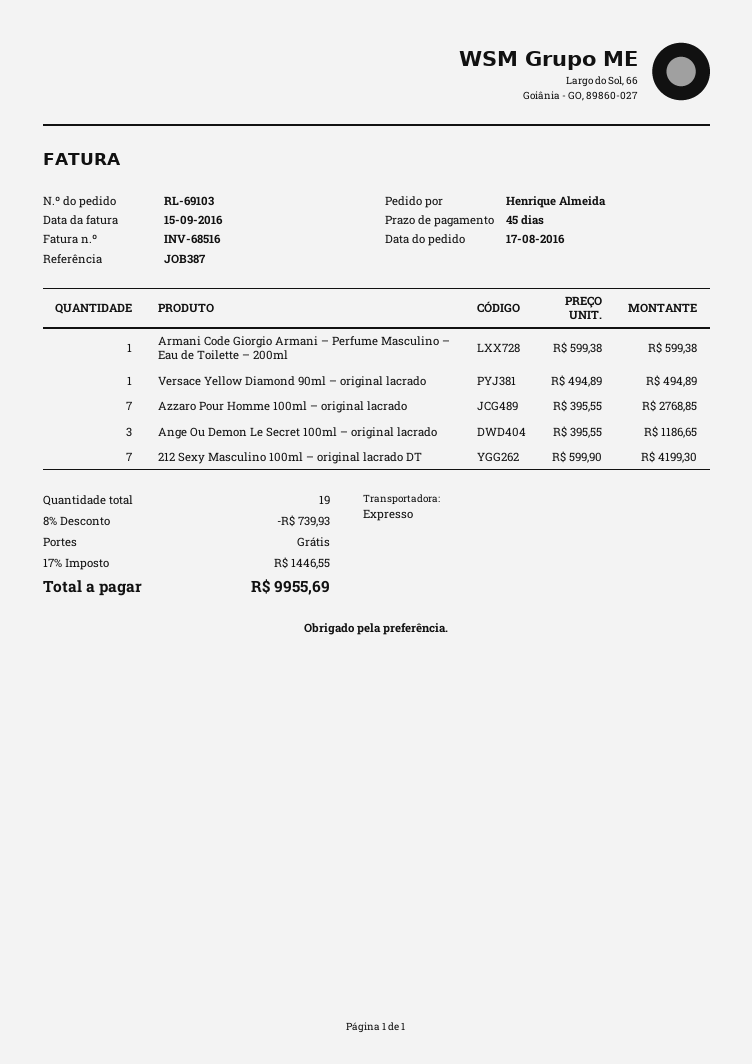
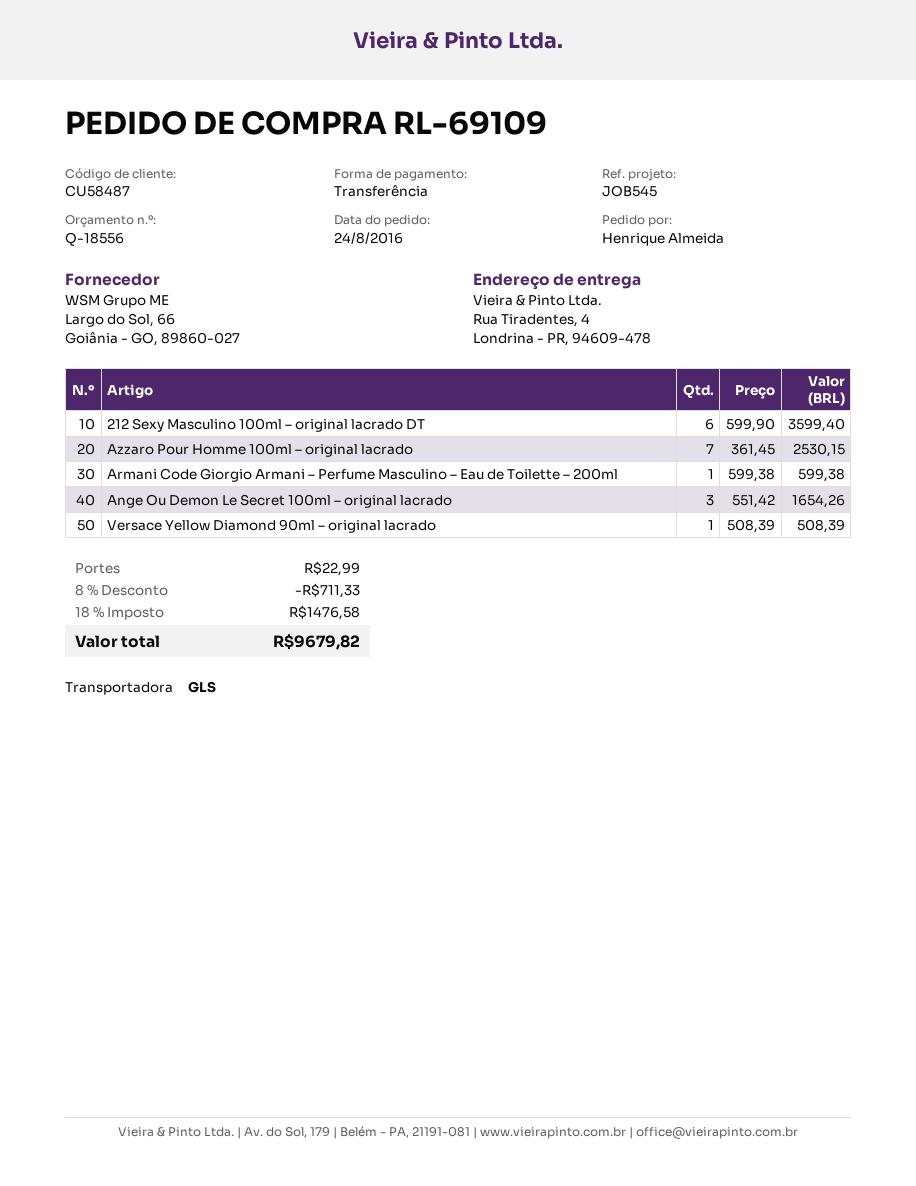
order number: RL-69103 -> RL-69109
order date: 2016-08-17 -> 2016-08-24
reference: JOB387 -> JOB545
shipping method: express -> GLS
Versace Yellow Diamond 90ml – original lacrado: 1 x 494.89 = 494.89 -> 1 x 508.39 = 508.39
Azzaro Pour Homme 100ml – original lacrado: 7 x 395.55 = 2768.85 -> 7 x 361.45 = 2530.15
Ange Ou Demon Le Secret 100ml – original lacrado: 3 x 395.55 = 1186.65 -> 3 x 551.42 = 1654.26
212 Sexy Masculino 100ml – original lacrado DT: 7 x 599.90 = 4199.30 -> 6 x 599.90 = 3599.40
discount: 8% = 739.93 -> 8% = 711.33
shipping: 0.00 -> 22.99
tax: 17% = 1446.55 -> 18% = 1476.58
total: 9955.69 -> 9679.82

